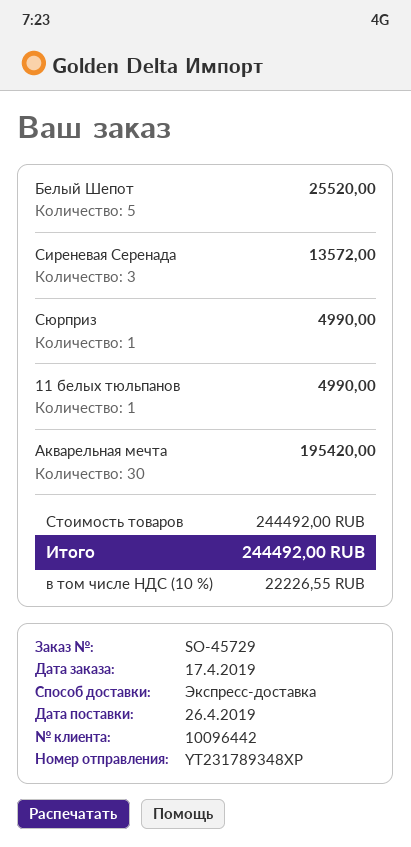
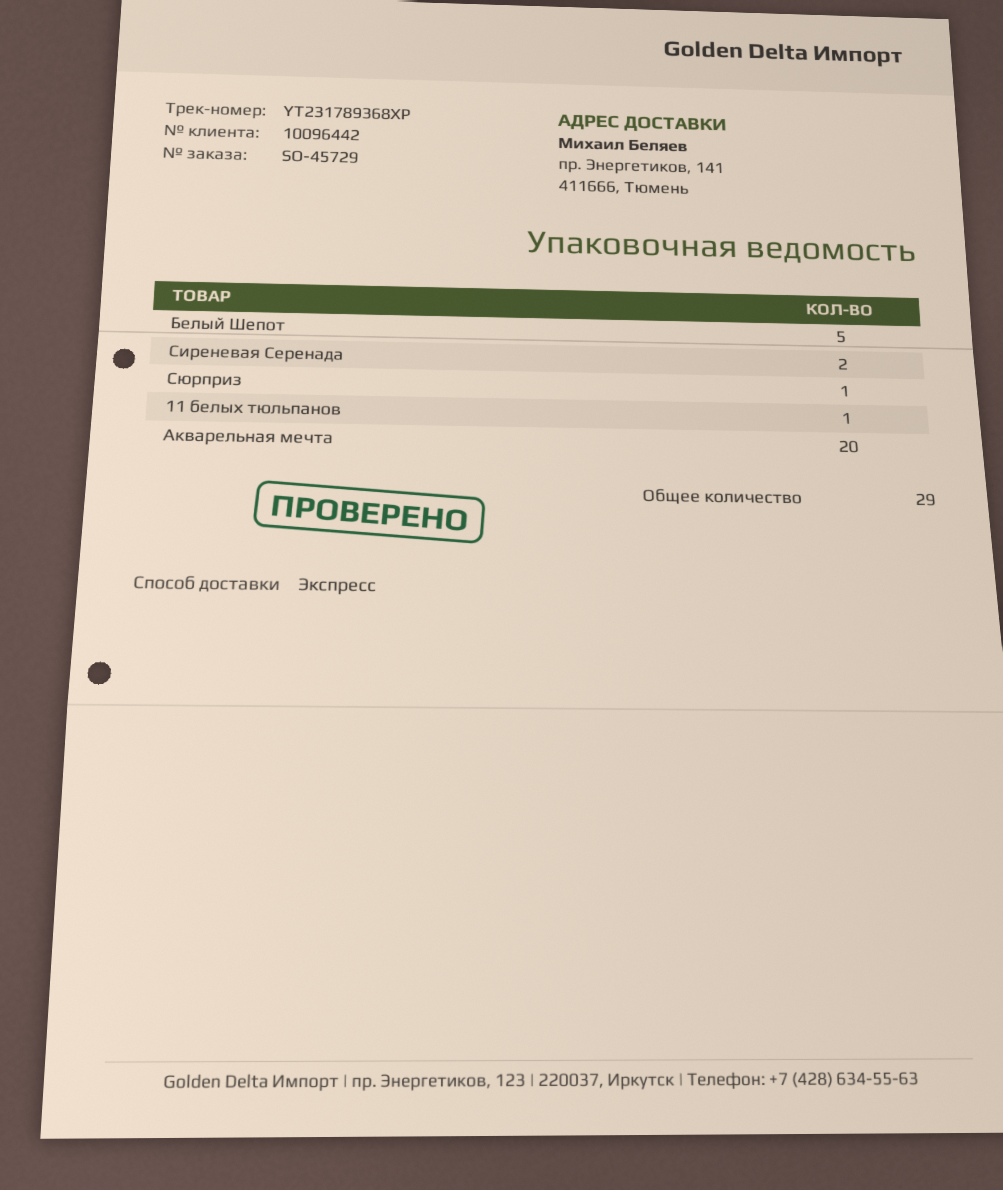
tracking number: YT231789348XP -> YT231789368XP
Сиреневая Серенада: 3 -> 2
Акварельная мечта: 30 -> 20

